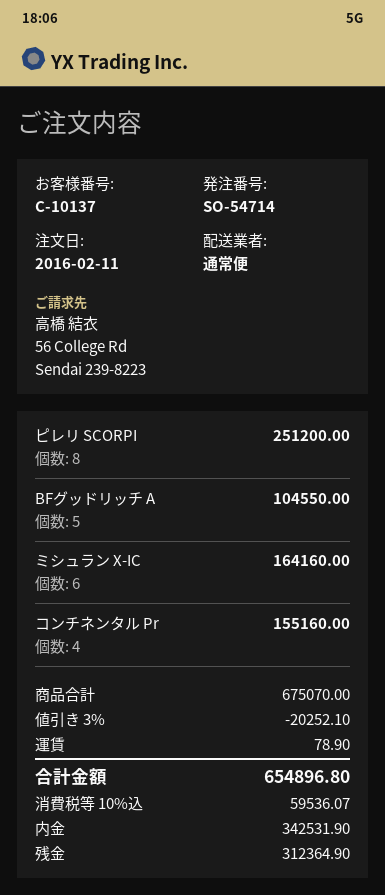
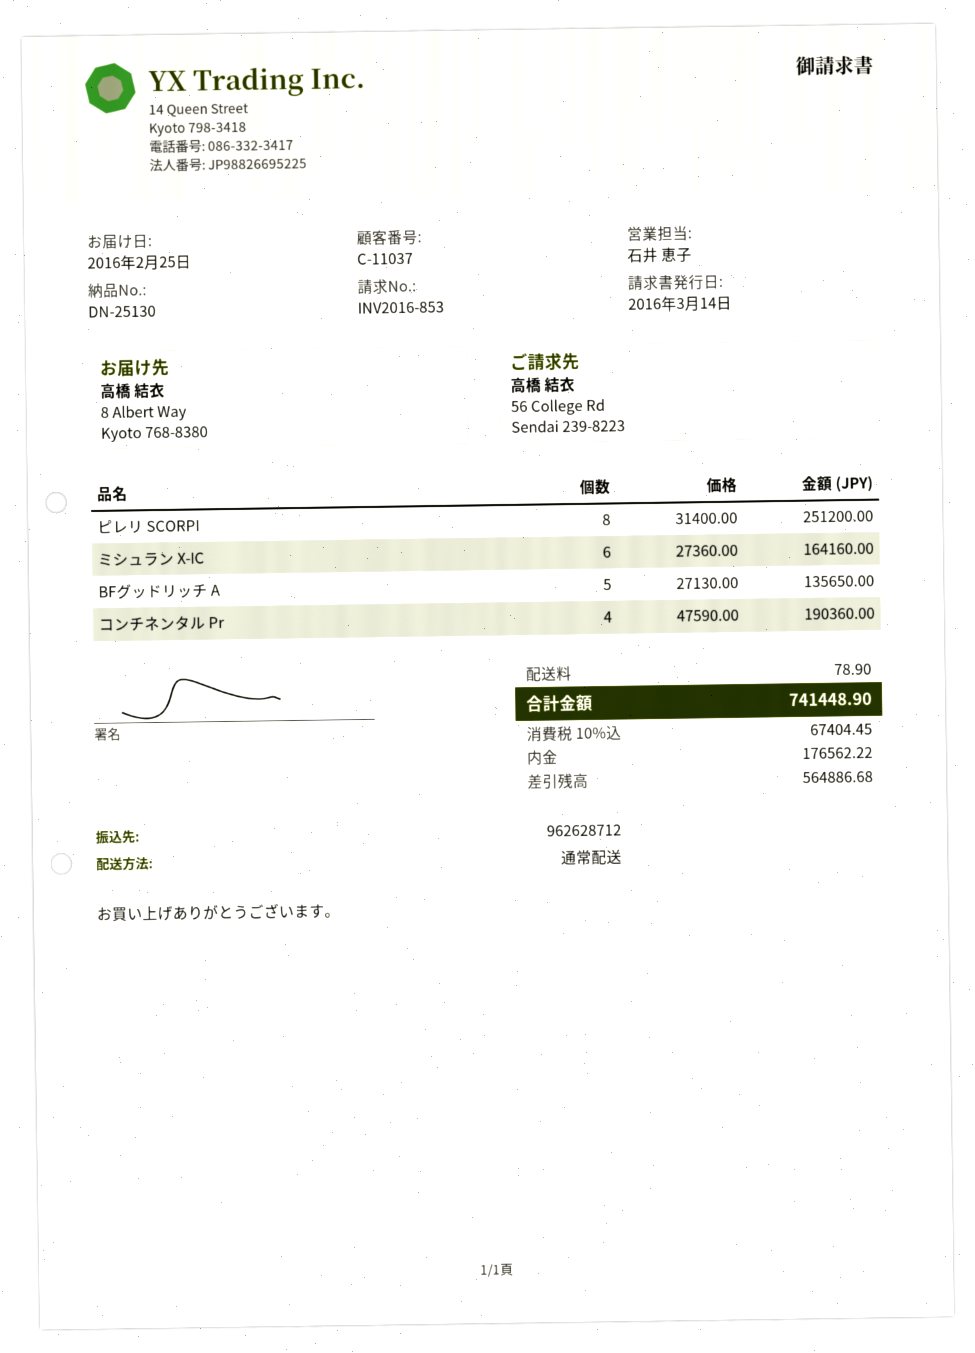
customer number: C-10137 -> C-11037
BFグッドリッチ A: 5 for 104550.00 -> 5 for 135650.00
コンチネンタル Pr: 4 for 155160.00 -> 4 for 190360.00
discount: 3% = 20252.10 -> none
tax: 10% = 59536.07 -> 10% = 67404.45
total: 654896.80 -> 741448.90
deposit: 342531.90 -> 176562.22
balance: 312364.90 -> 564886.68

